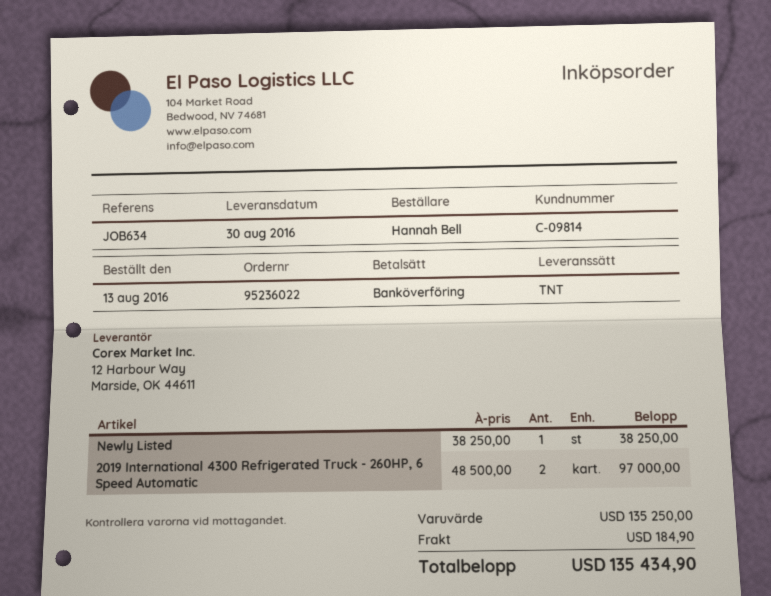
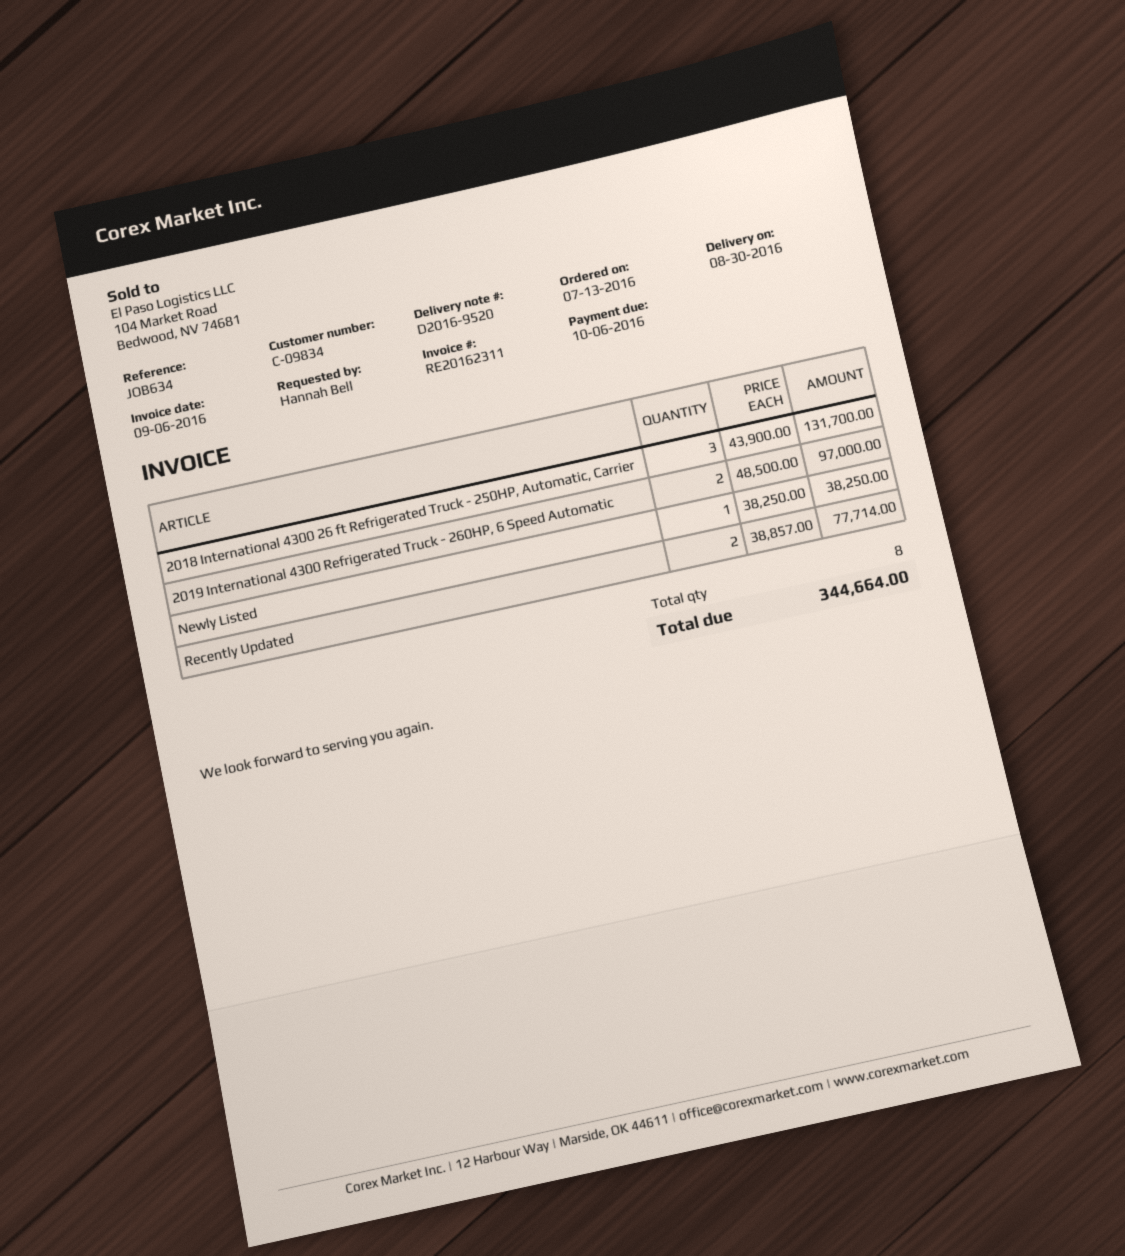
order date: 2016-08-13 -> 2016-07-13
customer number: C-09814 -> C-09834
2018 International 4300 26 ft Refrigerated Truck - 250HP, Automatic, Carrier: none -> 3 x 43900.00 = 131700.00
Recently Updated: none -> 2 x 38857.00 = 77714.00
shipping: 184.90 -> none
total: 135434.90 -> 344664.00

